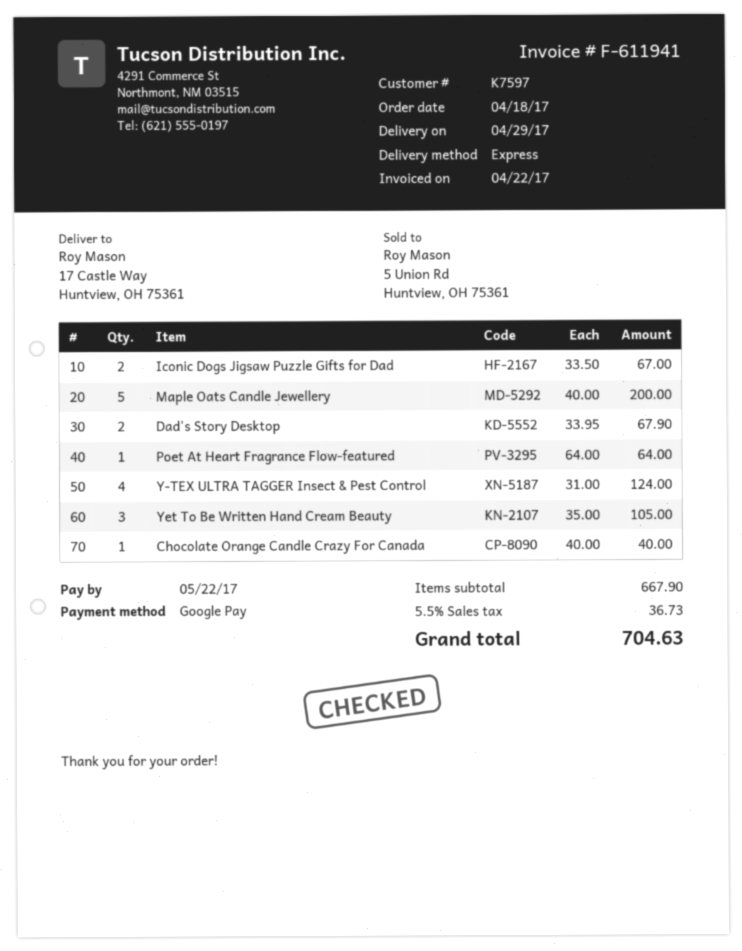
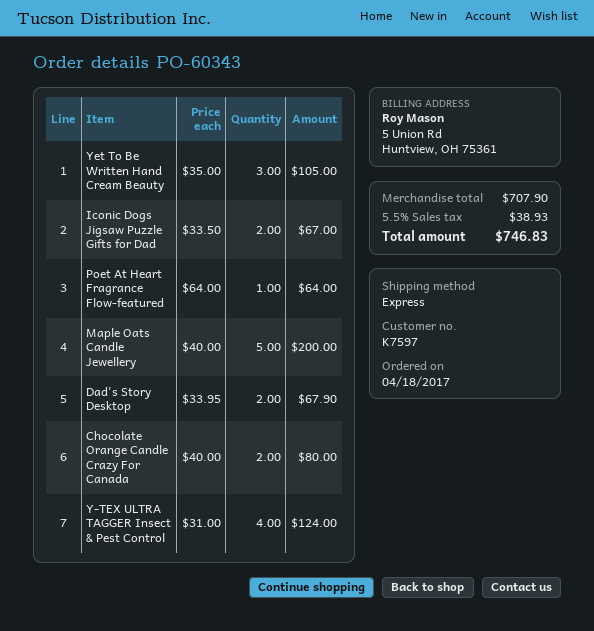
Chocolate Orange Candle Crazy For Canada: 1 x 40.00 = 40.00 -> 2 x 40.00 = 80.00
subtotal: 667.90 -> 707.90
tax: 5.5% = 36.73 -> 5.5% = 38.93
total: 704.63 -> 746.83

